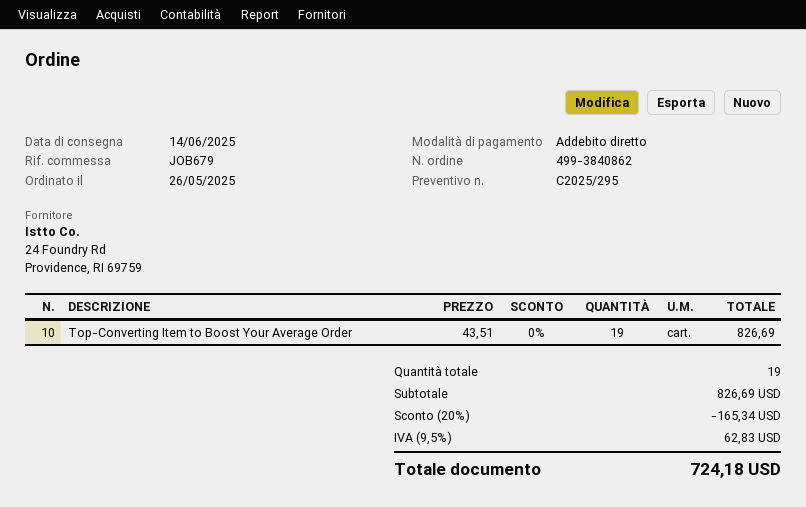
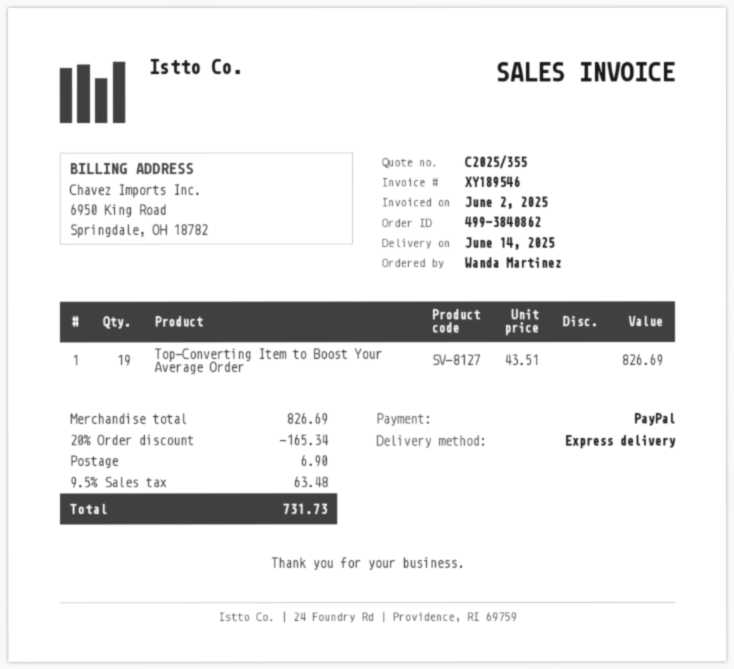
quote number: C2025/295 -> C2025/355
payment method: direct debit -> PayPal
shipping: none -> 6.90
tax: 9.5% = 62.83 -> 9.5% = 63.48
total: 724.18 -> 731.73

